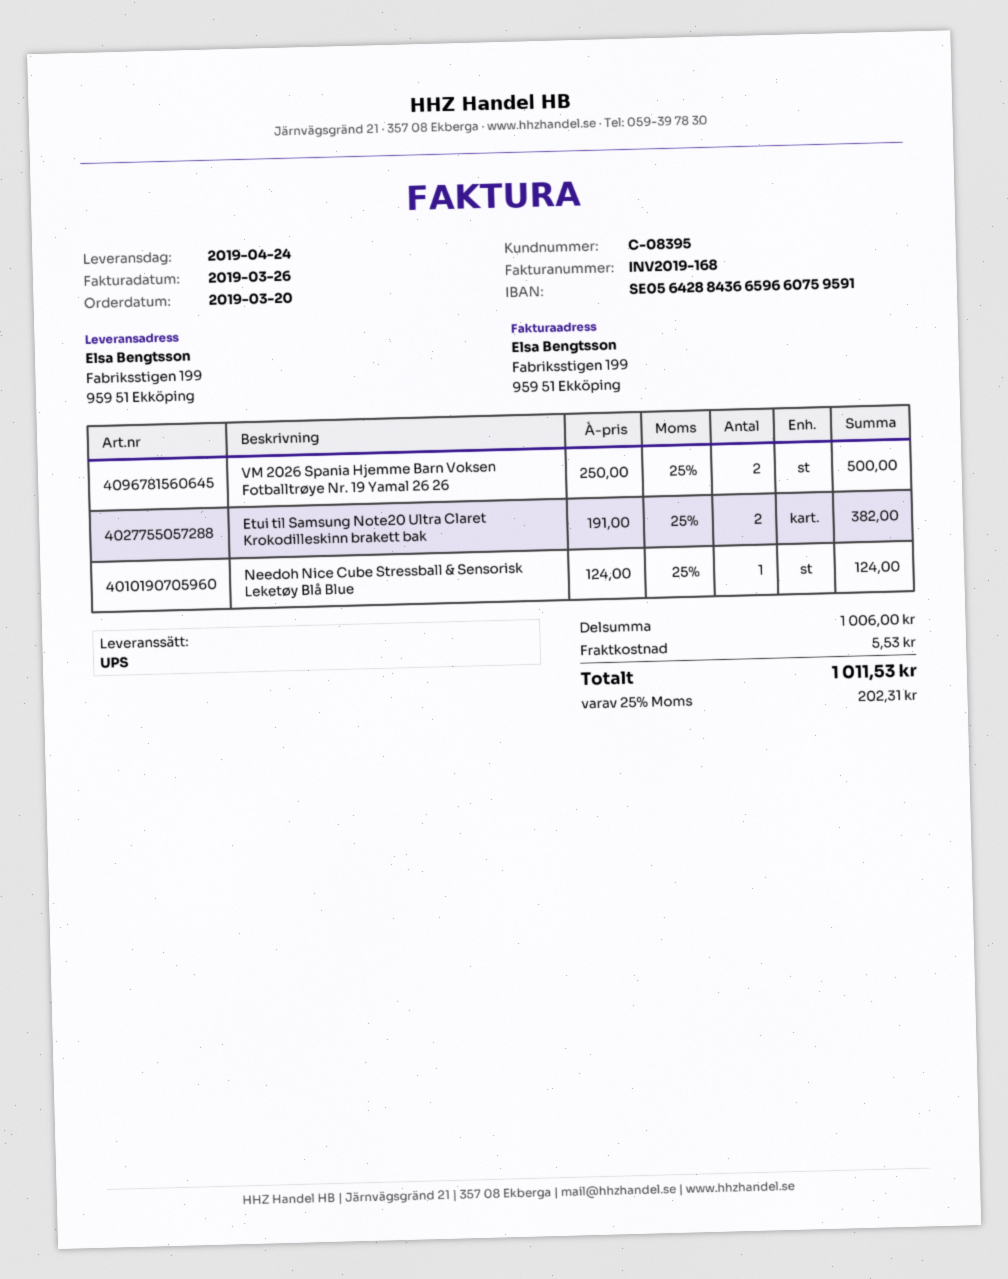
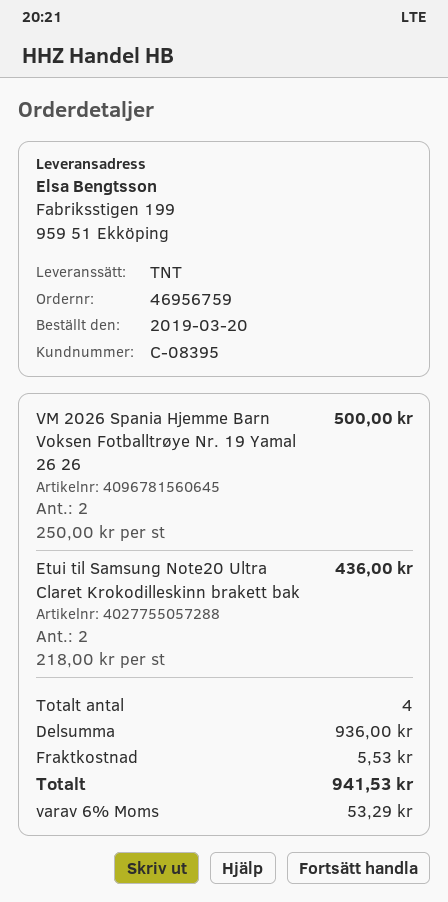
shipping method: UPS -> TNT
Etui til Samsung Note20 Ultra Claret Krokodilleskinn brakett bak: 2 x 191.00 = 382.00 -> 2 x 218.00 = 436.00
Needoh Nice Cube Stressball & Sensorisk Leketøy Blå Blue: 1 x 124.00 = 124.00 -> none
subtotal: 1006.00 -> 936.00
tax: 25% = 202.31 -> 6% = 53.29
total: 1011.53 -> 941.53

